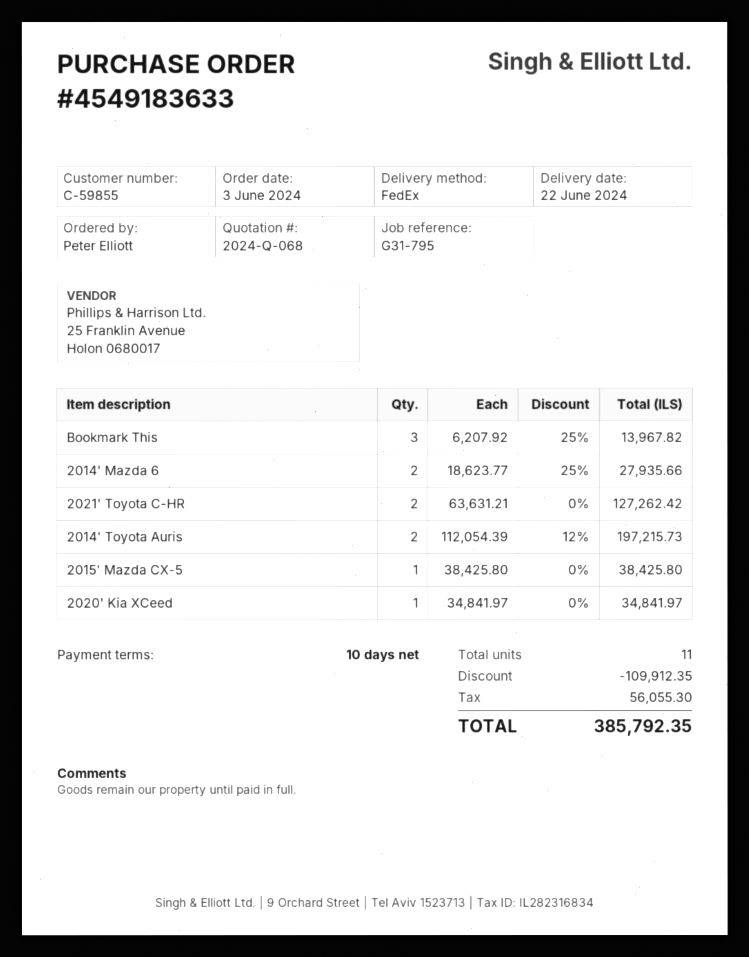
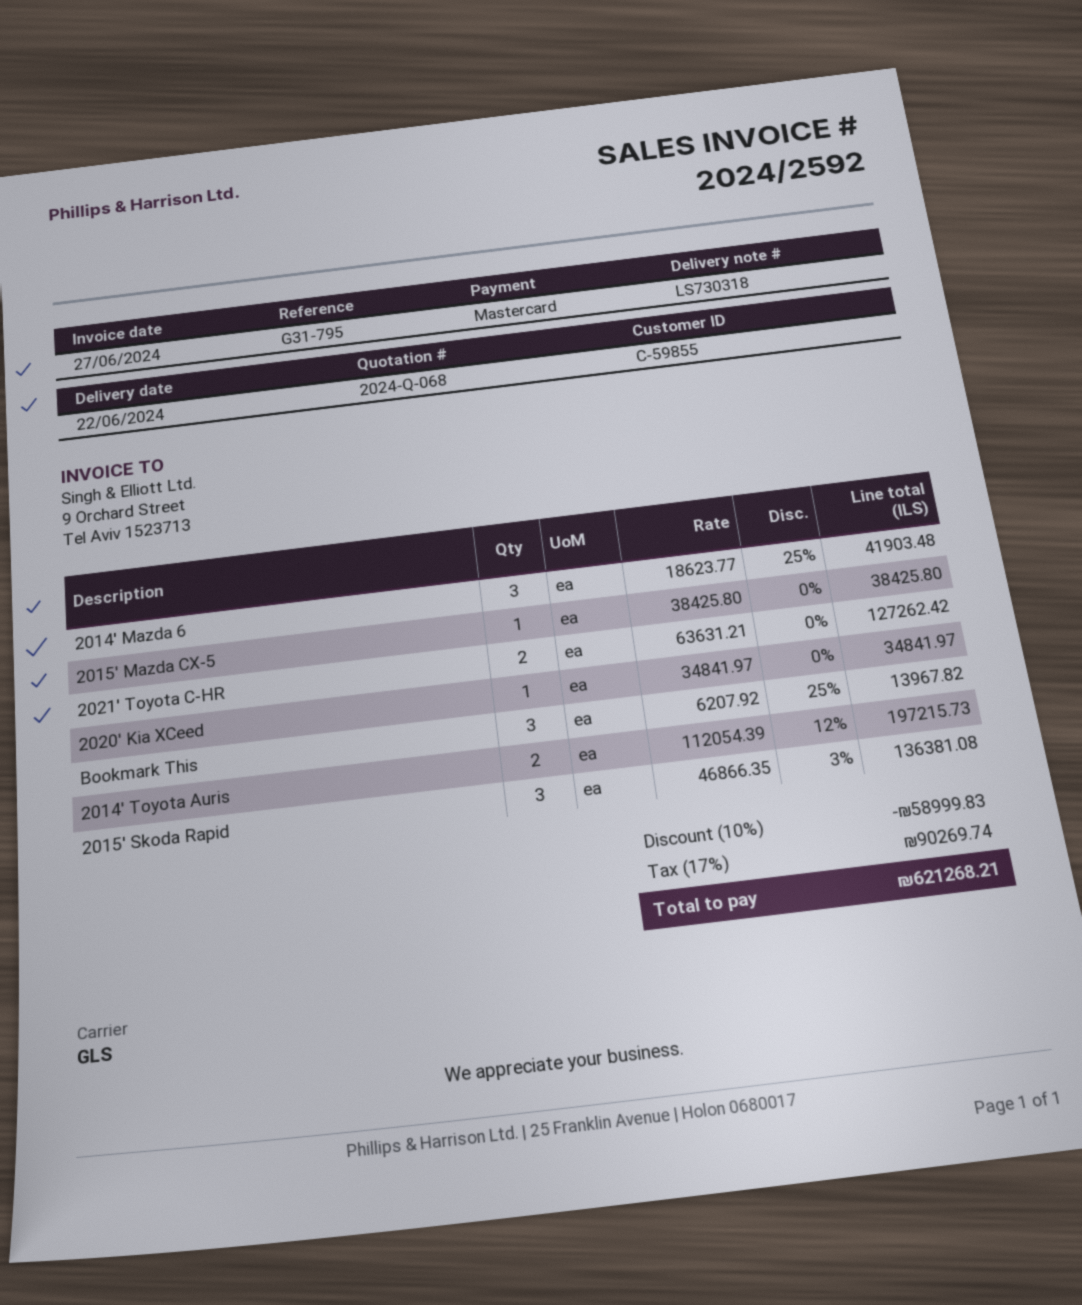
shipping method: FedEx -> GLS
2014' Mazda 6: 2 x 18623.77 - 25% = 27935.66 -> 3 x 18623.77 - 25% = 41903.48
2015' Skoda Rapid: none -> 3 x 46866.35 - 3% = 136381.08
discount: 109912.35 -> 58999.83
tax: 56055.30 -> 90269.74
total: 385792.35 -> 621268.21

